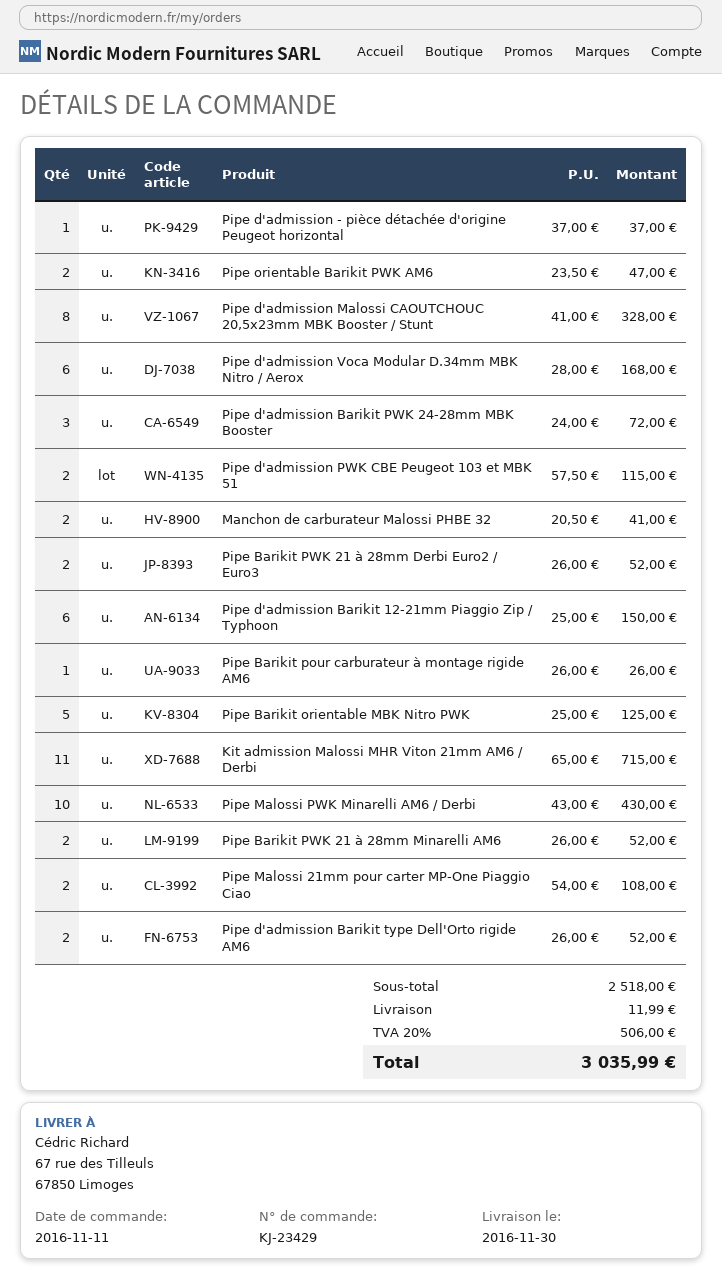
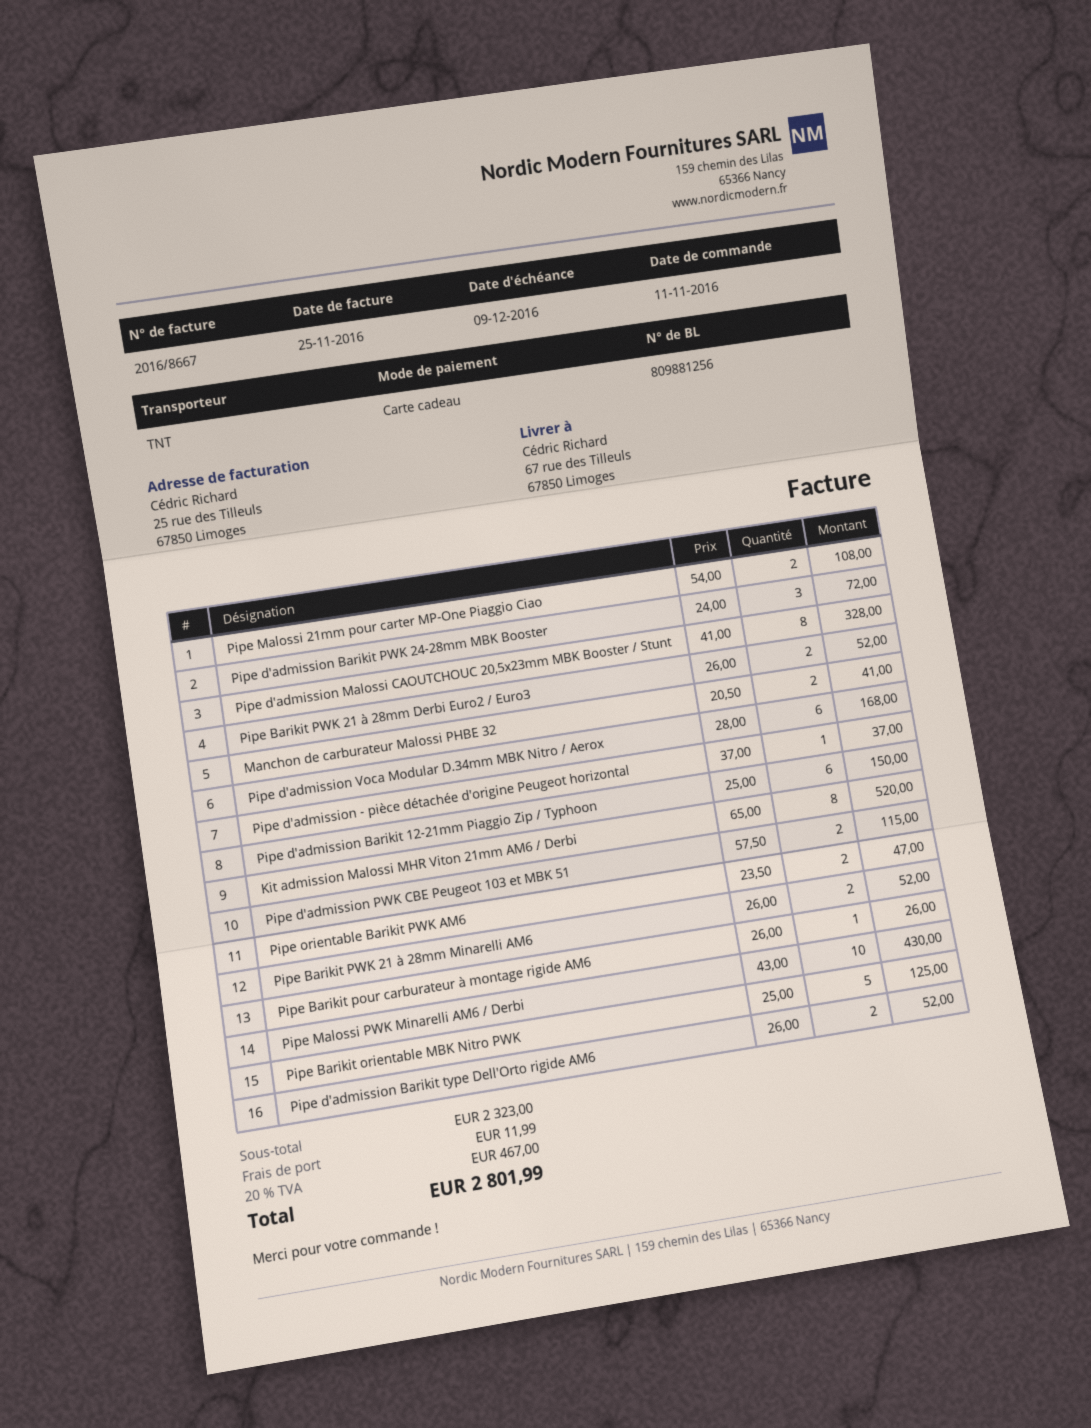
Kit admission Malossi MHR Viton 21mm AM6 / Derbi: 11 x 65.00 = 715.00 -> 8 x 65.00 = 520.00
subtotal: 2518.00 -> 2323.00
tax: 20% = 506.00 -> 20% = 467.00
total: 3035.99 -> 2801.99

